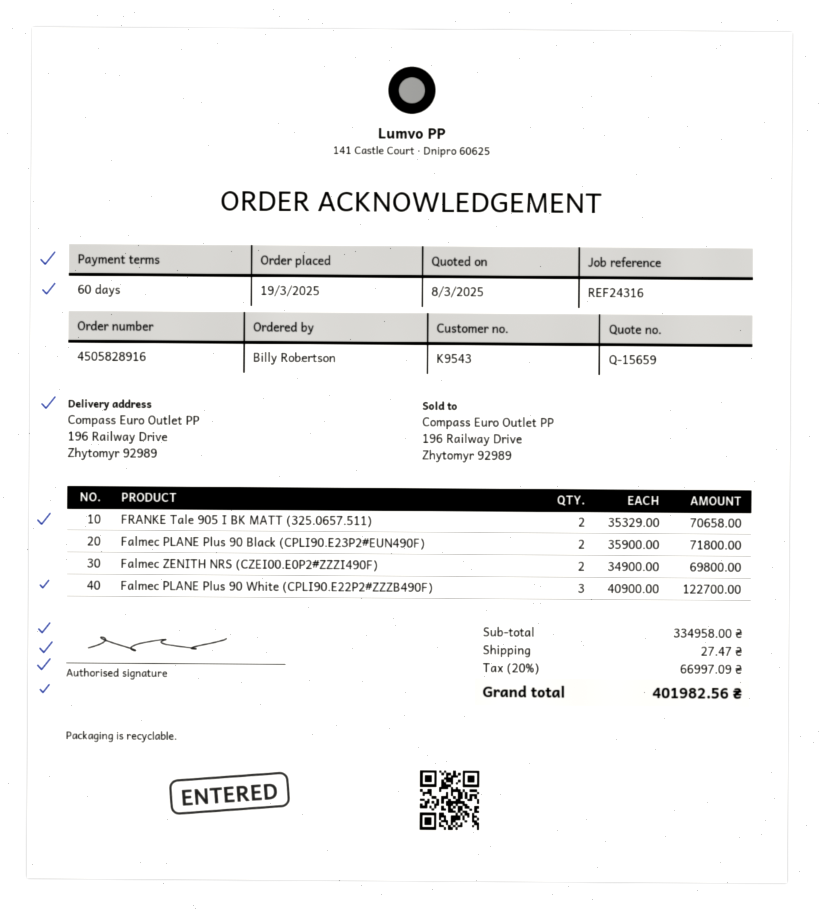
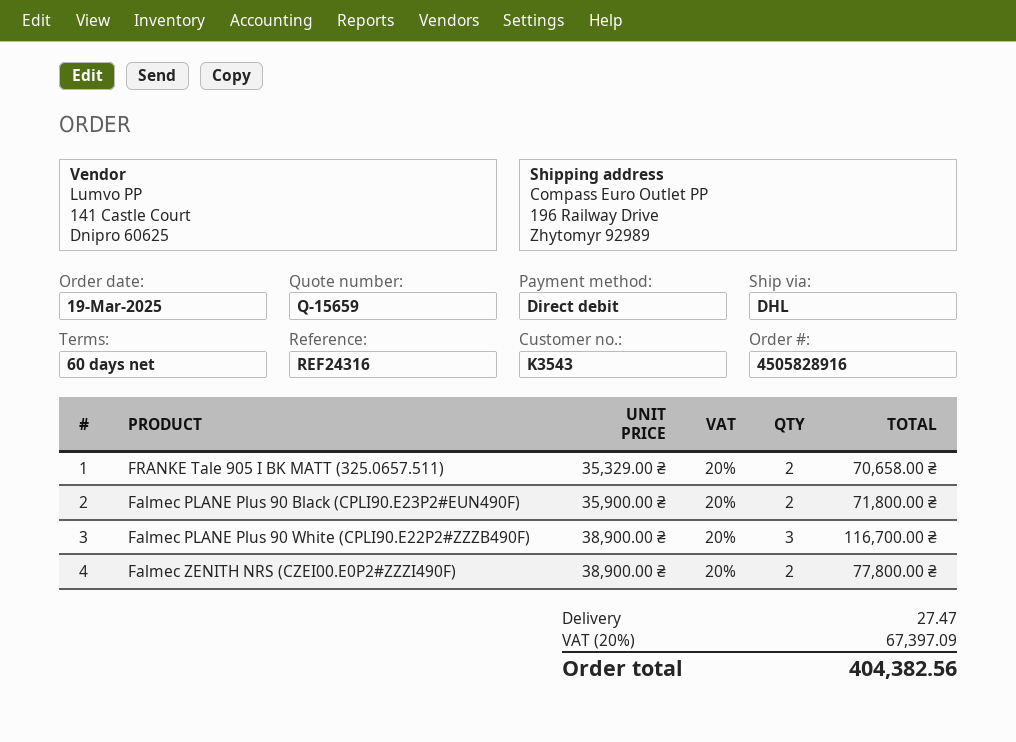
customer number: K9543 -> K3543
Falmec ZENITH NRS (CZEI00.E0P2#ZZZI490F): 2 x 34900.00 = 69800.00 -> 2 x 38900.00 = 77800.00
Falmec PLANE Plus 90 White (CPLI90.E22P2#ZZZB490F): 3 x 40900.00 = 122700.00 -> 3 x 38900.00 = 116700.00
tax: 20% = 66997.09 -> 20% = 67397.09
total: 401982.56 -> 404382.56

